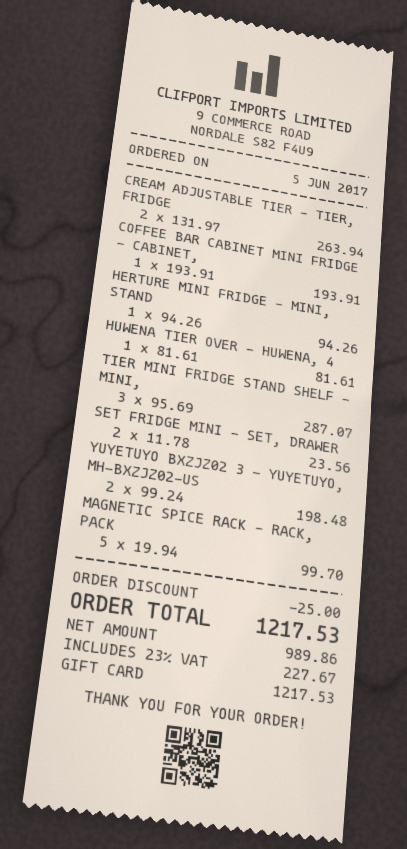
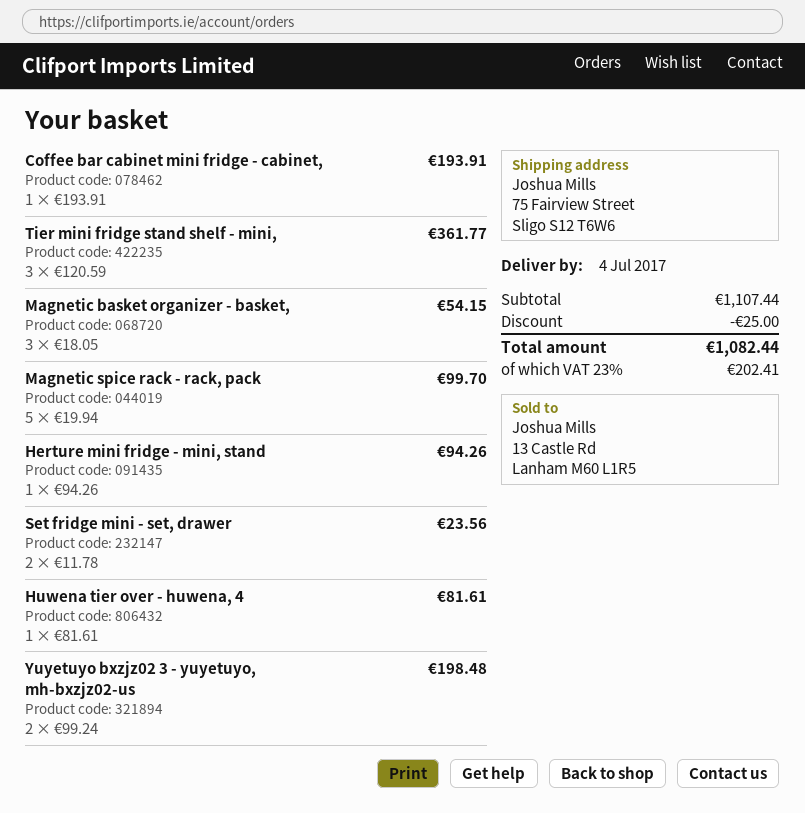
CREAM ADJUSTABLE TIER - TIER, FRIDGE: 2 x 131.97 = 263.94 -> none
TIER MINI FRIDGE STAND SHELF - MINI,: 3 x 95.69 = 287.07 -> 3 x 120.59 = 361.77
Magnetic basket organizer - basket,: none -> 3 x 18.05 = 54.15
tax: 23% = 227.67 -> 23% = 202.41
total: 1217.53 -> 1082.44

